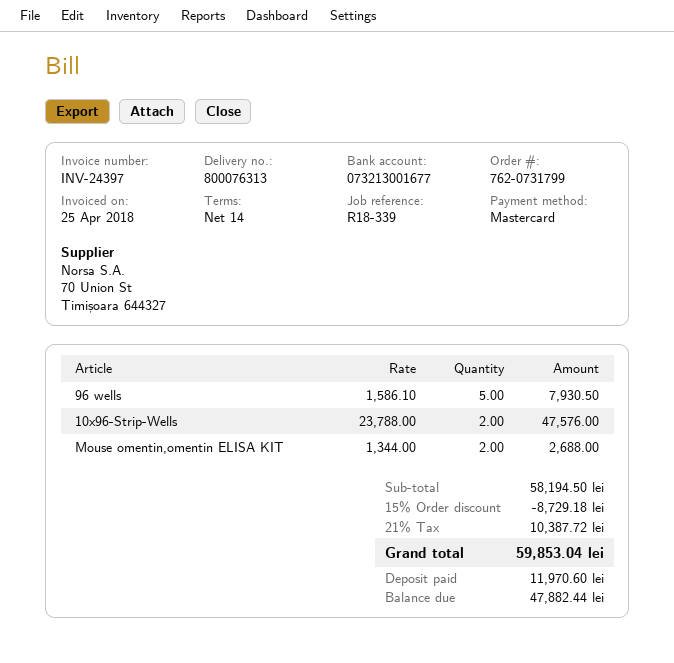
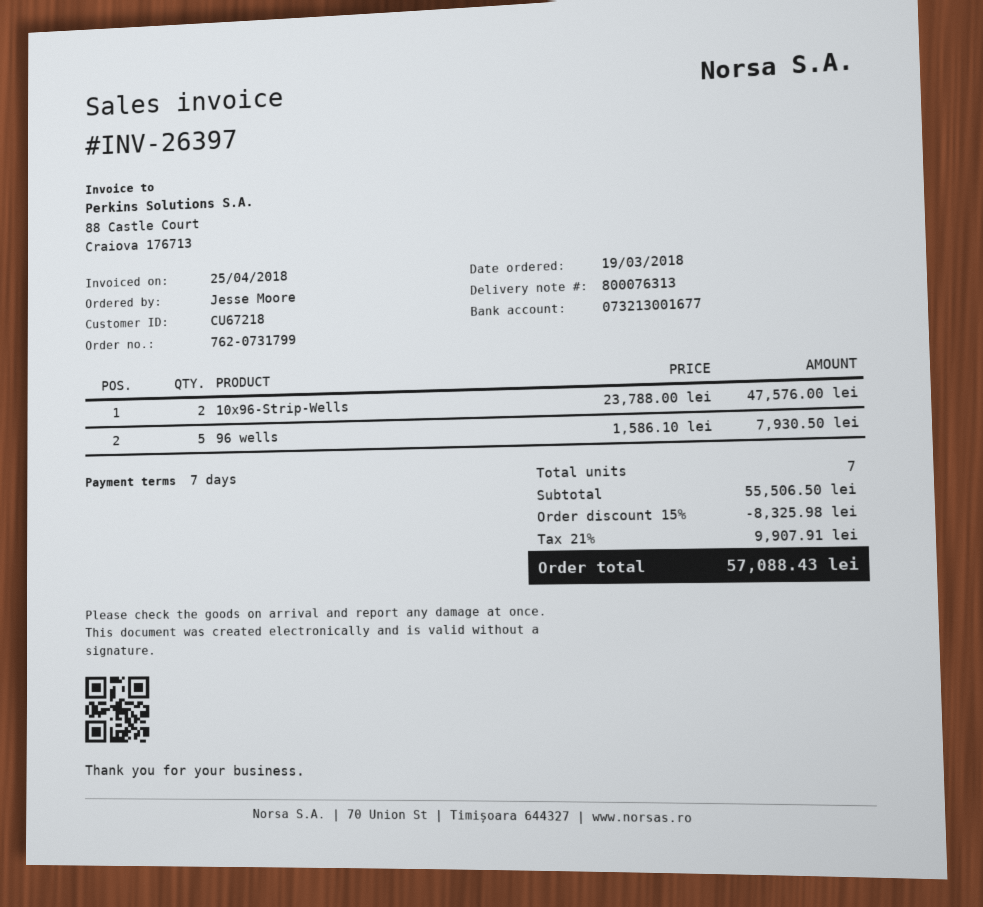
invoice number: INV-24397 -> INV-26397
payment terms: 14 days -> 7 days
Mouse omentin,omentin ELISA KIT: 2 x 1344.00 = 2688.00 -> none
subtotal: 58194.50 -> 55506.50
discount: 15% = 8729.18 -> 15% = 8325.98
tax: 21% = 10387.72 -> 21% = 9907.91
total: 59853.04 -> 57088.43

